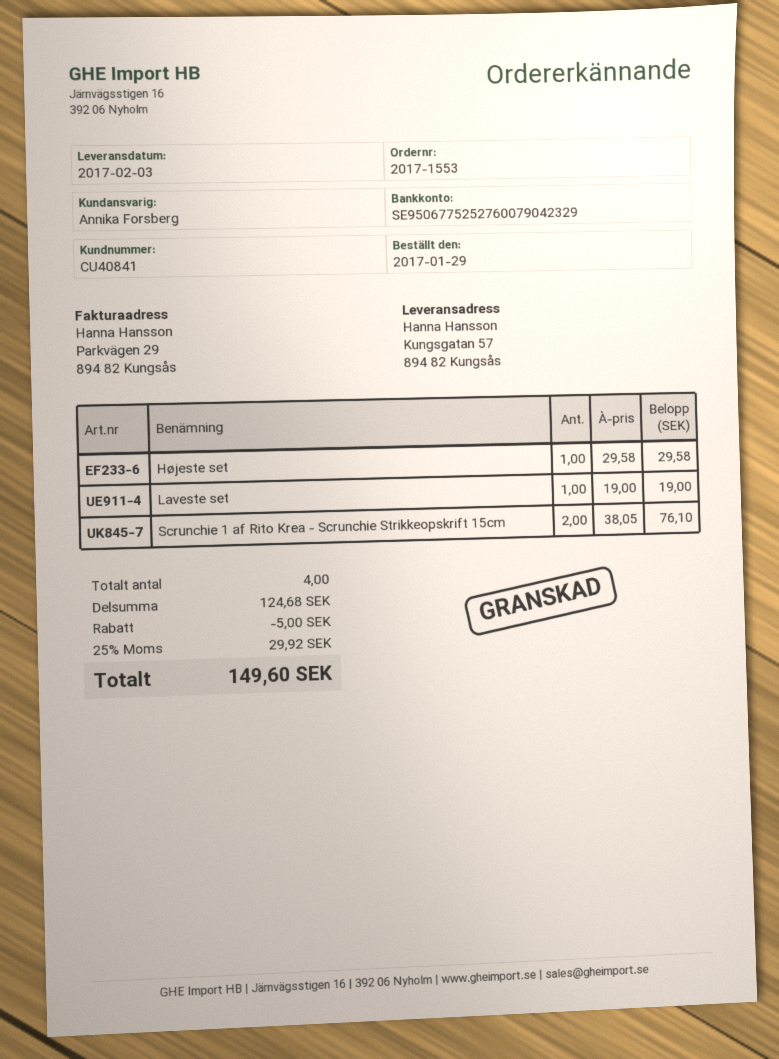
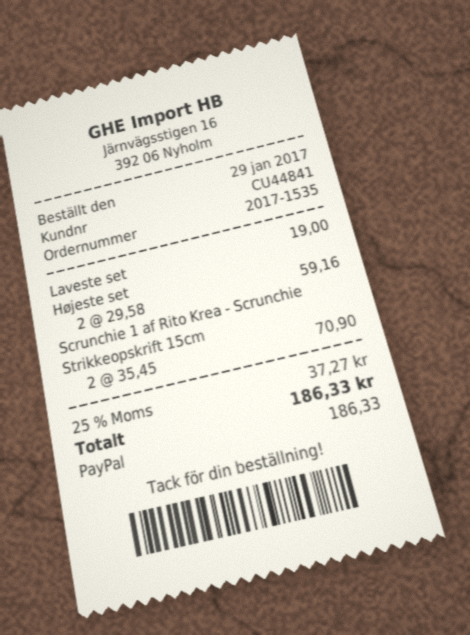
order number: 2017-1553 -> 2017-1535
customer number: CU40841 -> CU44841
Højeste set: 1 x 29.58 = 29.58 -> 2 x 29.58 = 59.16
Scrunchie 1 af Rito Krea - Scrunchie Strikkeopskrift 15cm: 2 x 38.05 = 76.10 -> 2 x 35.45 = 70.90
discount: 5.00 -> none
tax: 25% = 29.92 -> 25% = 37.27
total: 149.60 -> 186.33

